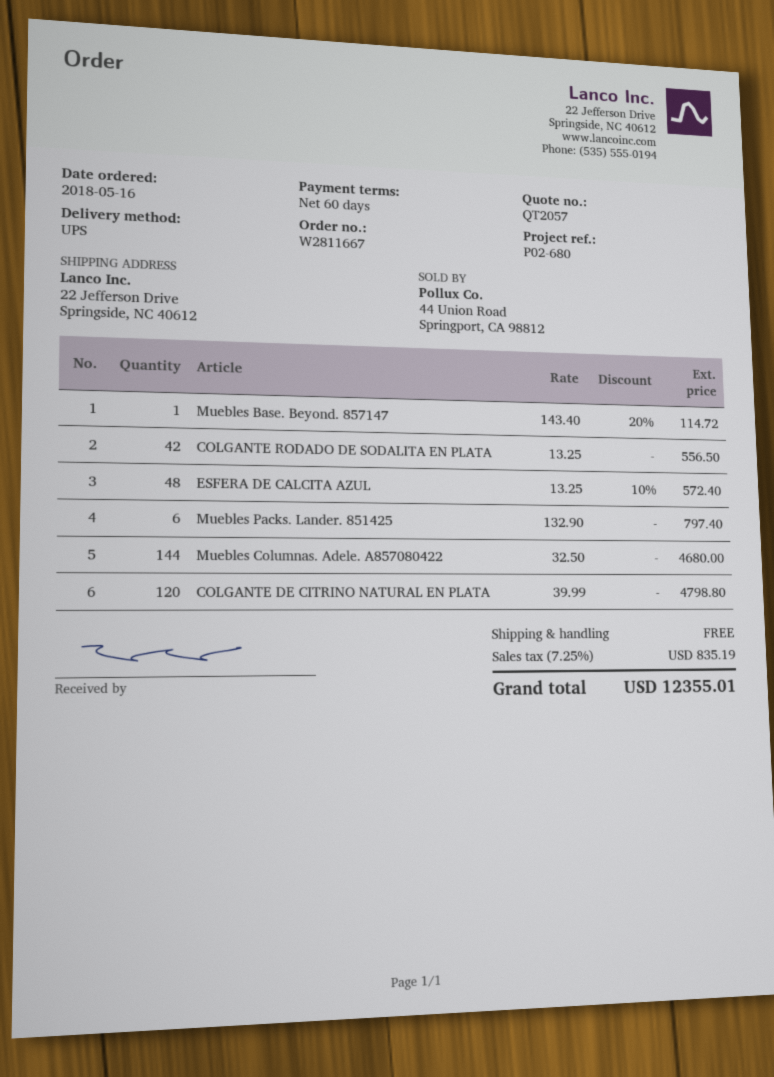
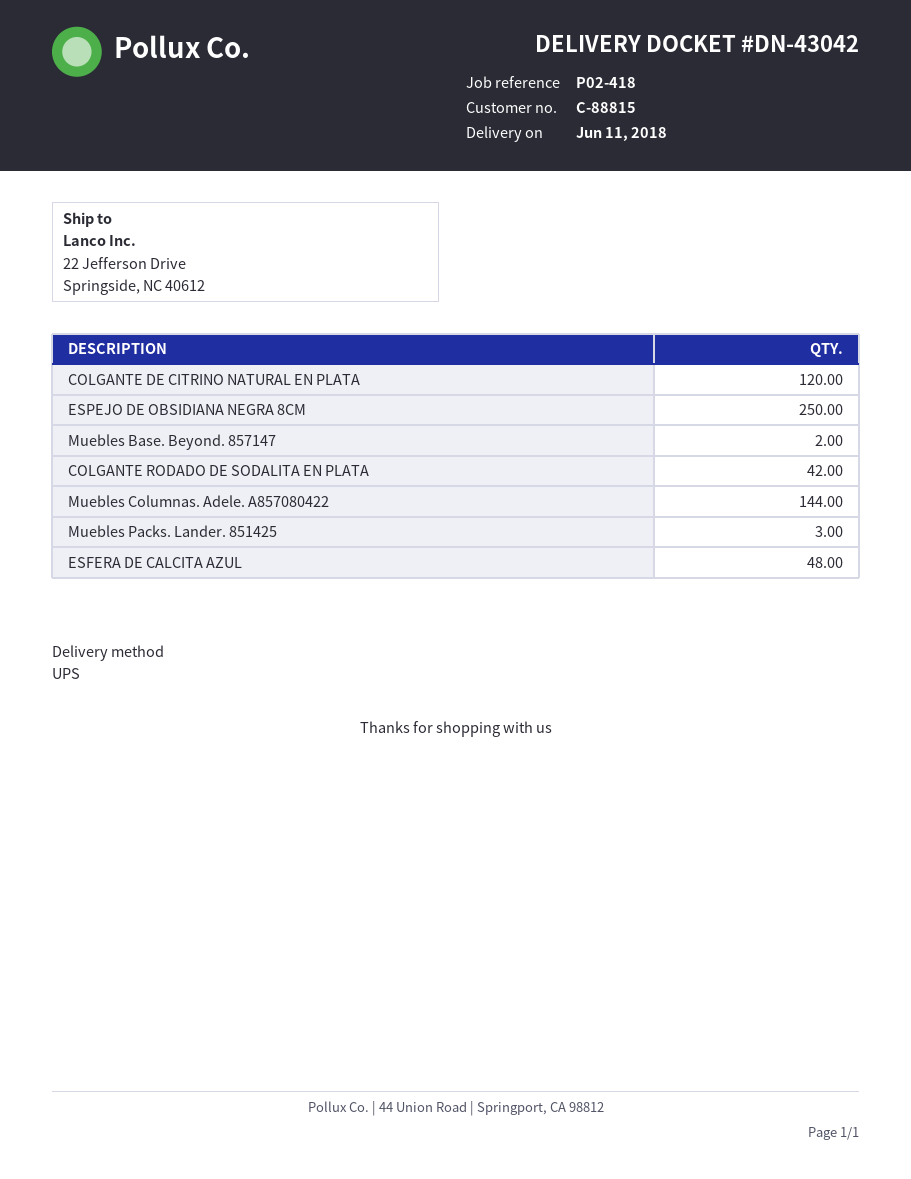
reference: P02-680 -> P02-418
Muebles Base. Beyond. 857147: 1 -> 2
Muebles Packs. Lander. 851425: 6 -> 3
ESPEJO DE OBSIDIANA NEGRA 8CM: none -> 250

